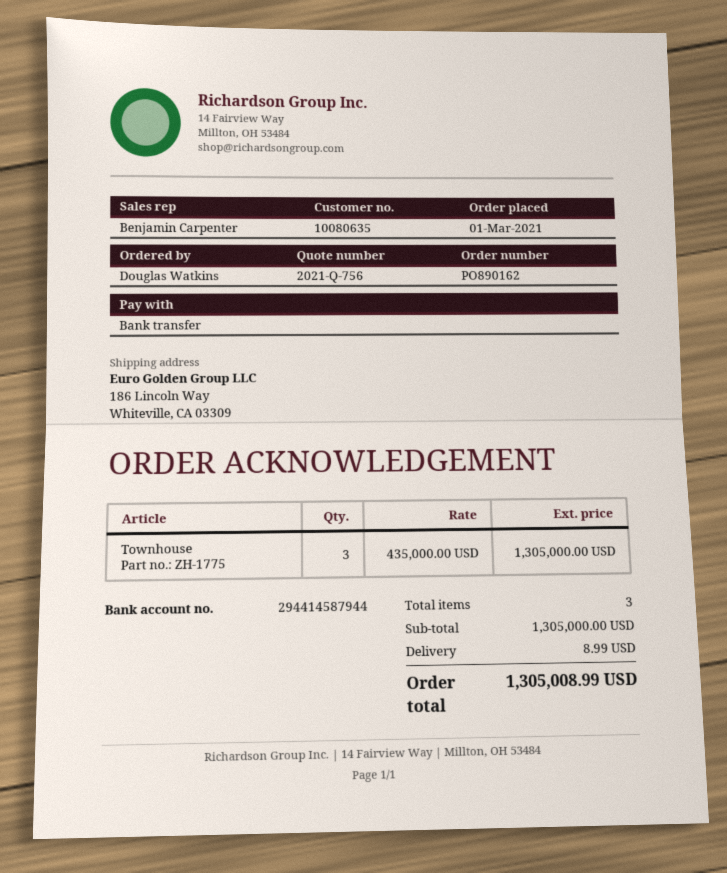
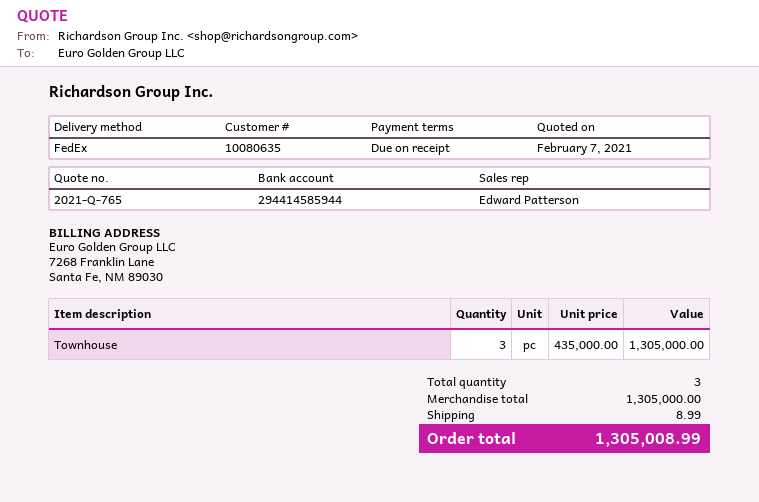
quote number: 2021-Q-756 -> 2021-Q-765
sales rep: Benjamin Carpenter -> Edward Patterson
bank account: 294414587944 -> 294414585944

